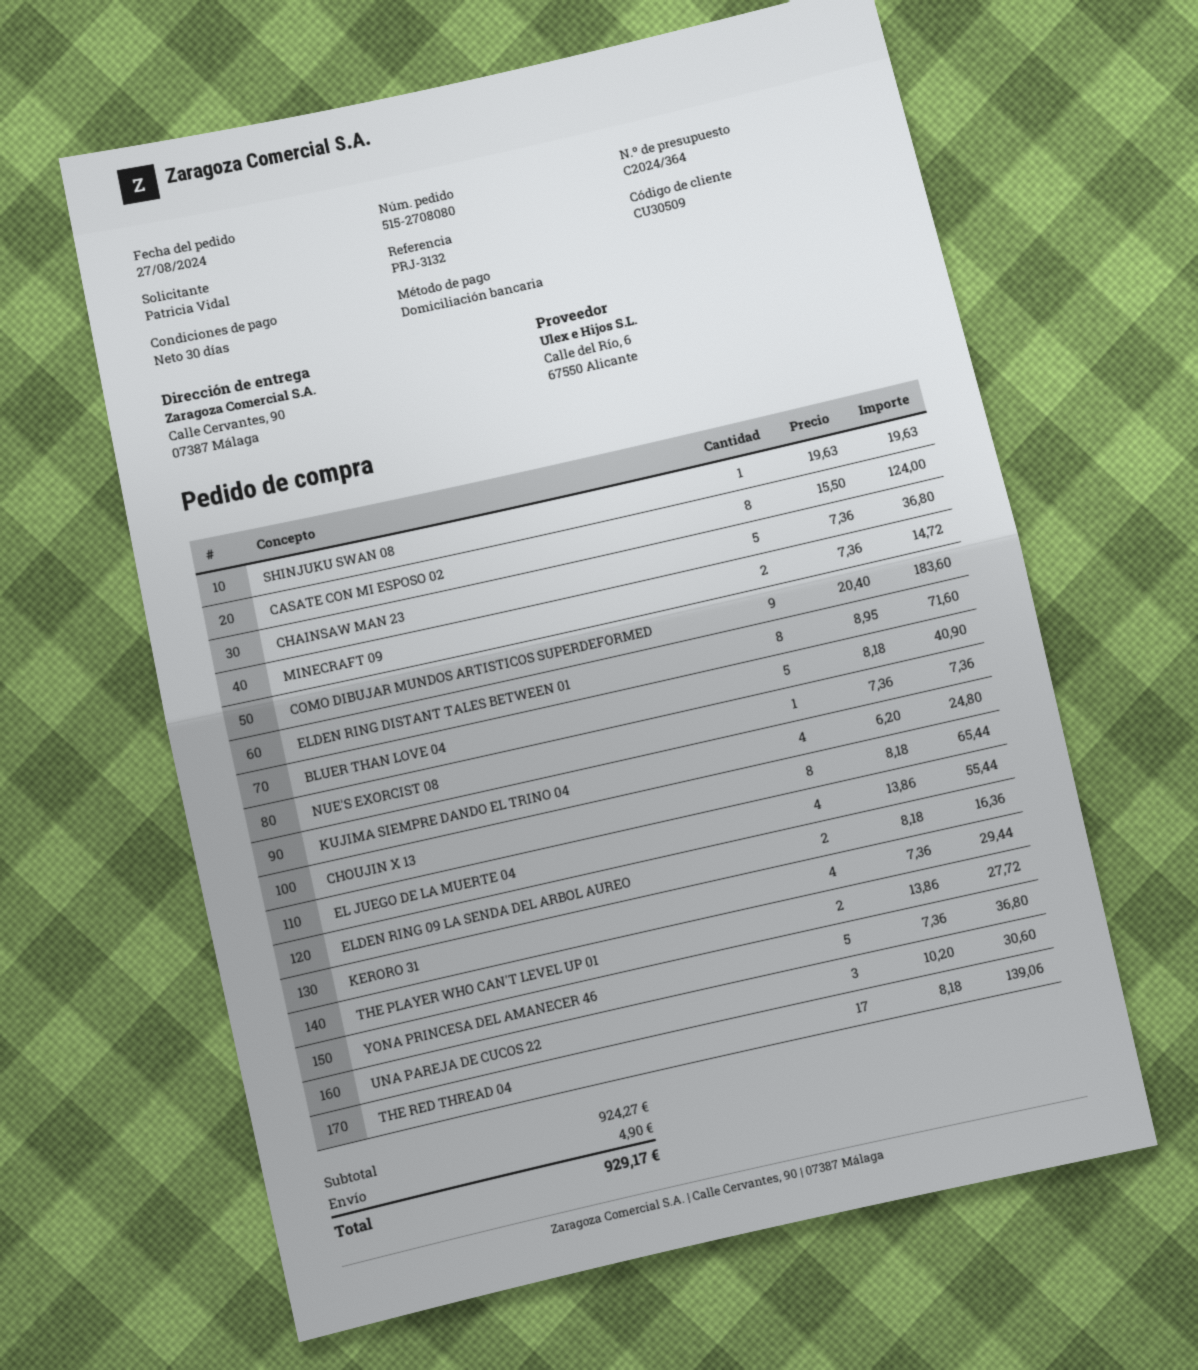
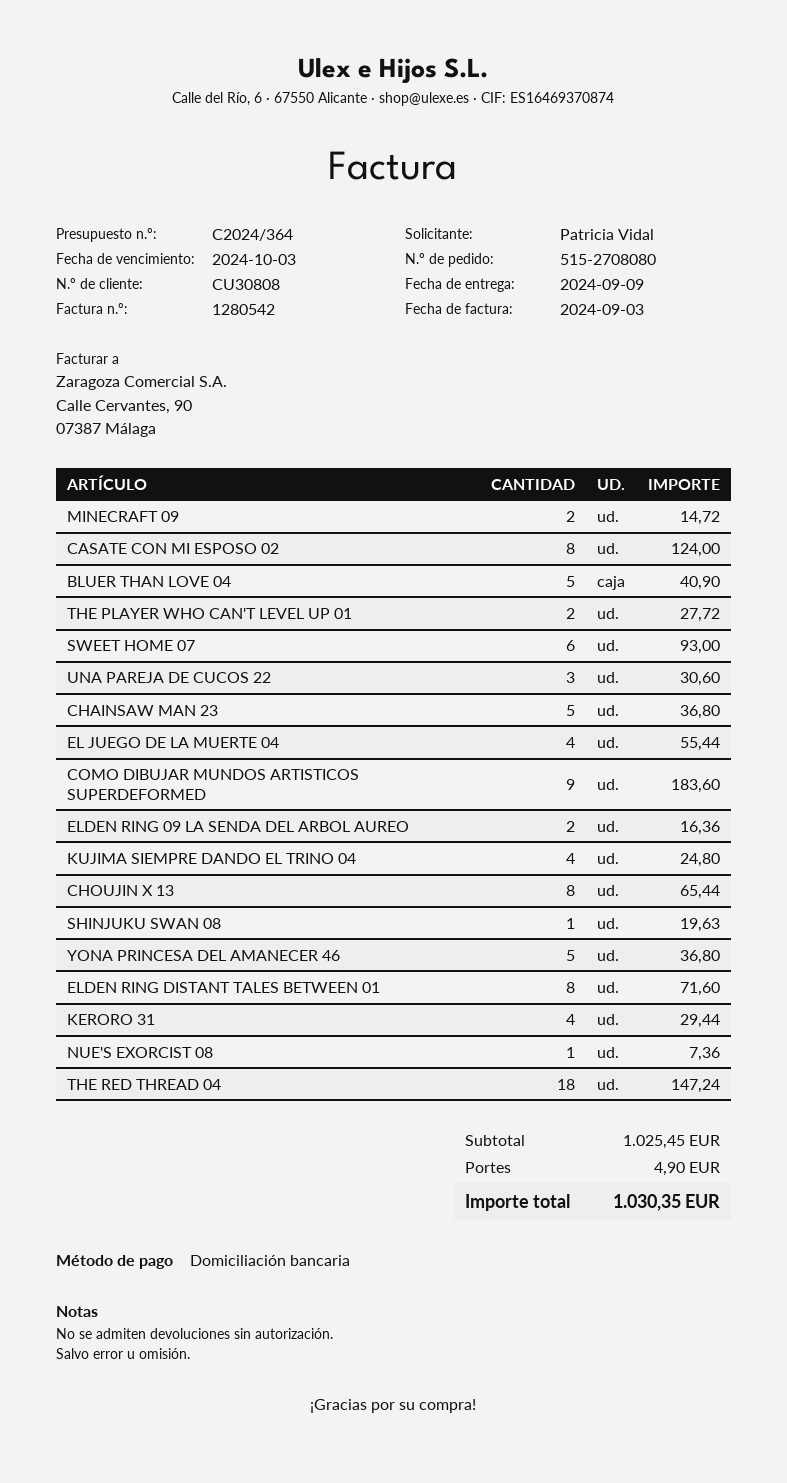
customer number: CU30509 -> CU30808
THE RED THREAD 04: 17 for 139.06 -> 18 for 147.24
SWEET HOME 07: none -> 6 for 93.00
subtotal: 924.27 -> 1025.45
total: 929.17 -> 1030.35

